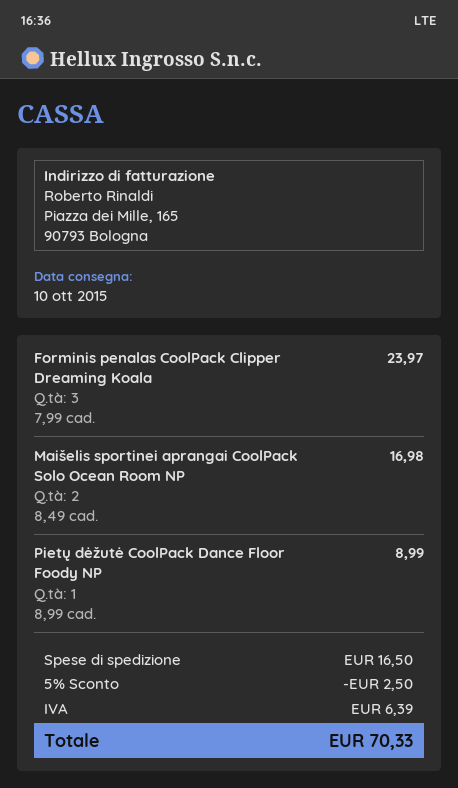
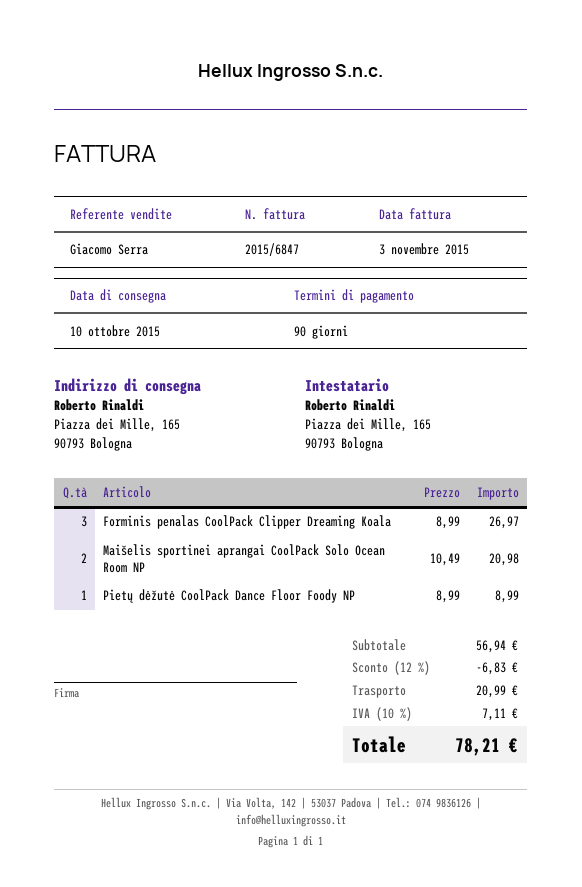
Forminis penalas CoolPack Clipper Dreaming Koala: 3 x 7.99 = 23.97 -> 3 x 8.99 = 26.97
Maišelis sportinei aprangai CoolPack Solo Ocean Room NP: 2 x 8.49 = 16.98 -> 2 x 10.49 = 20.98
discount: 5% = 2.50 -> 12% = 6.83
shipping: 16.50 -> 20.99
tax: 6.39 -> 7.11
total: 70.33 -> 78.21

